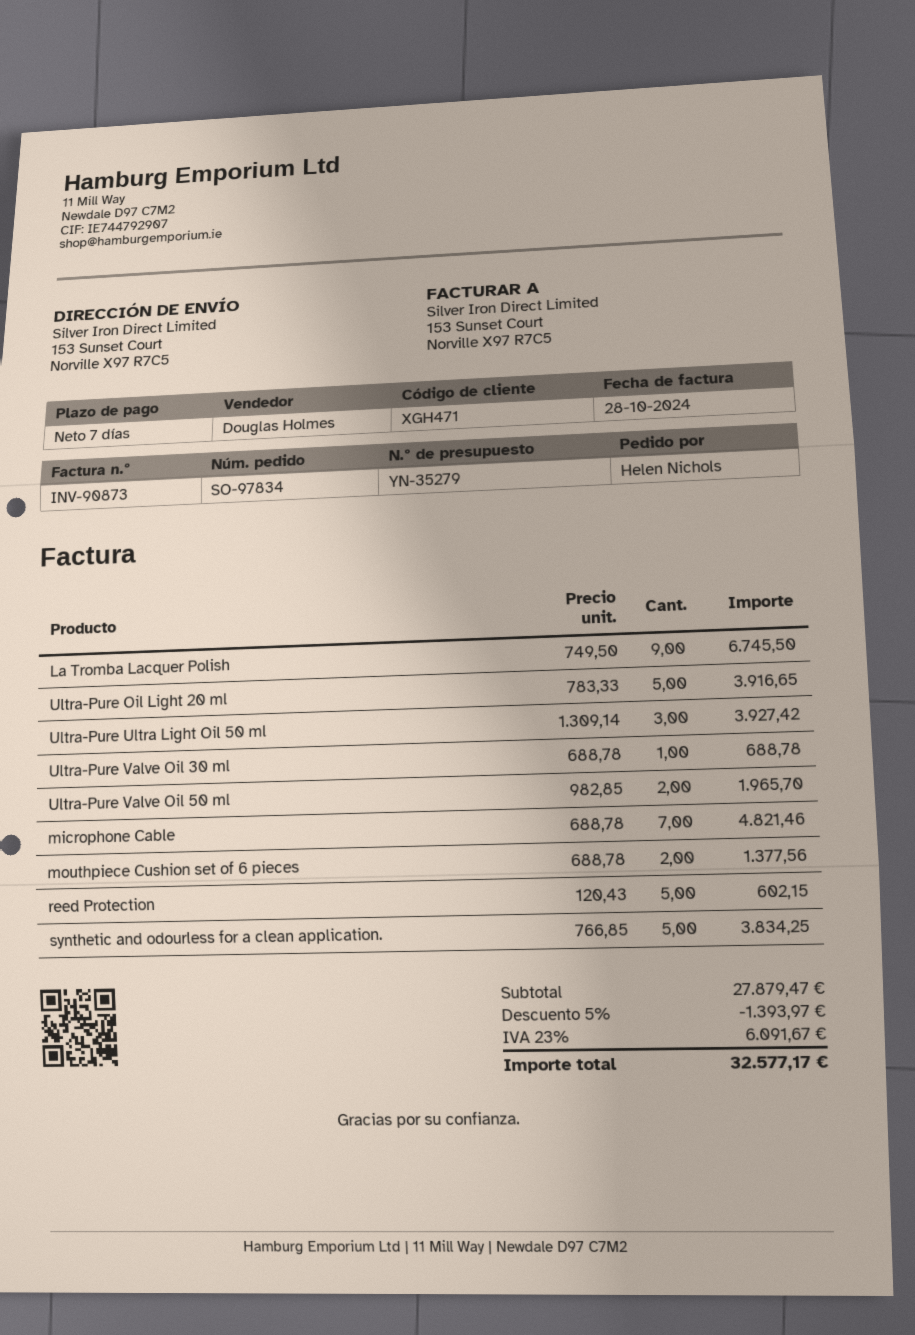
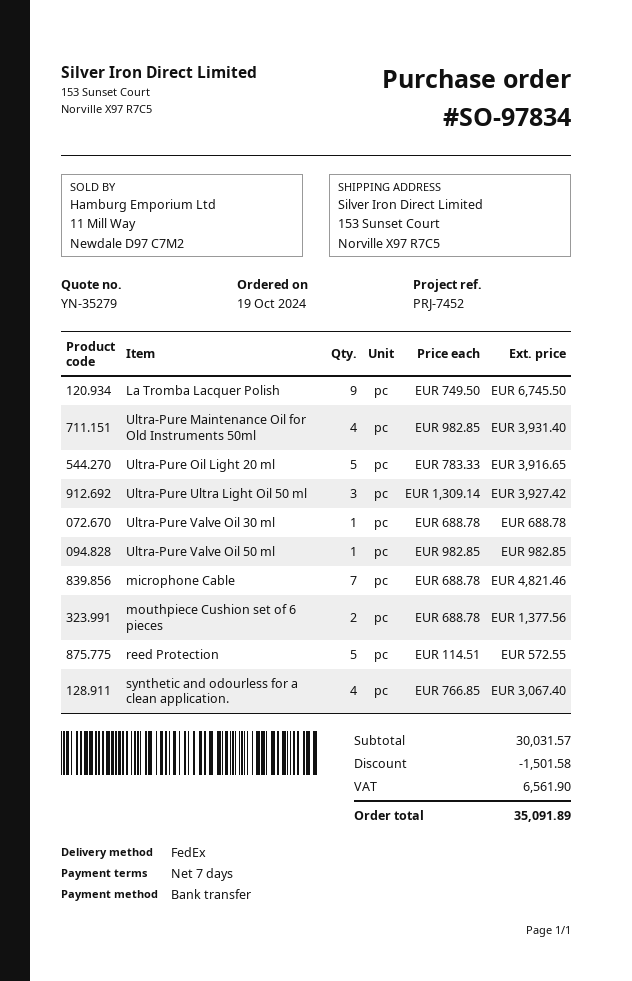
Ultra-Pure Valve Oil 50 ml: 2 x 982.85 = 1965.70 -> 1 x 982.85 = 982.85
reed Protection: 5 x 120.43 = 602.15 -> 5 x 114.51 = 572.55
synthetic and odourless for a clean application.: 5 x 766.85 = 3834.25 -> 4 x 766.85 = 3067.40
Ultra-Pure Maintenance Oil for Old Instruments 50ml: none -> 4 x 982.85 = 3931.40
subtotal: 27879.47 -> 30031.57
discount: 1393.97 -> 1501.58
tax: 6091.67 -> 6561.90
total: 32577.17 -> 35091.89

